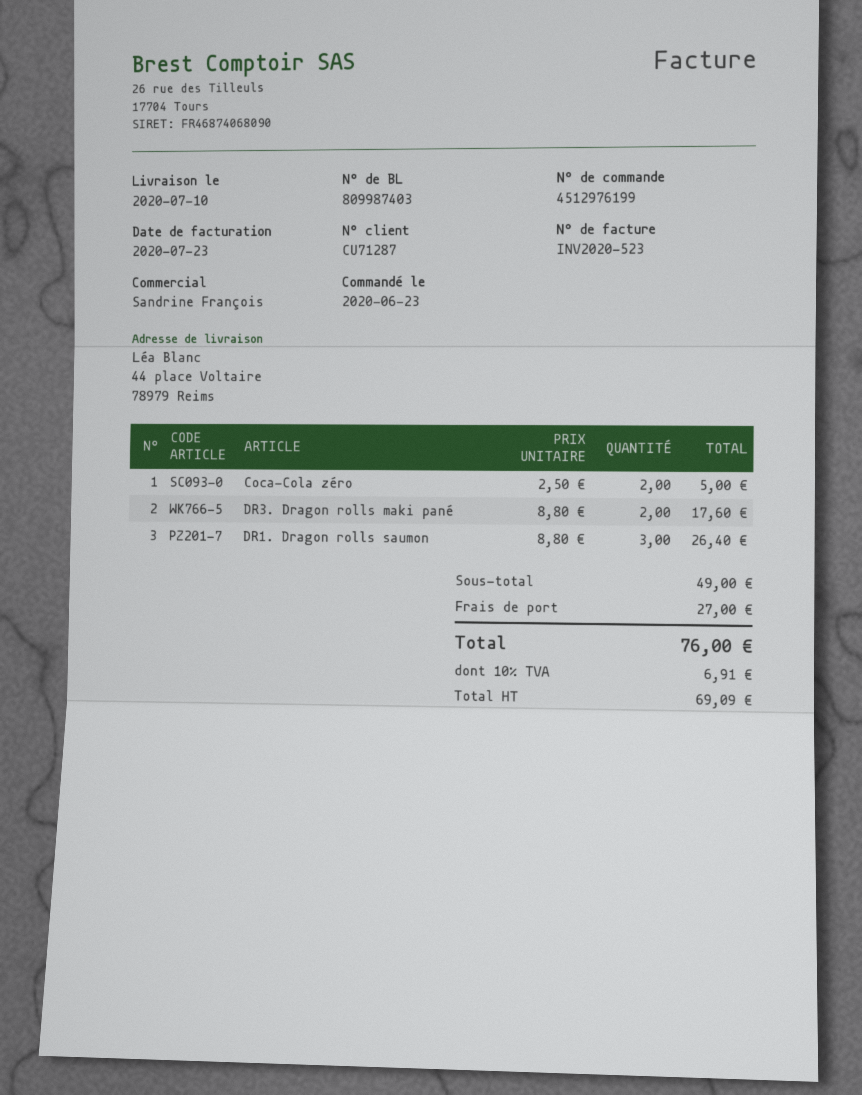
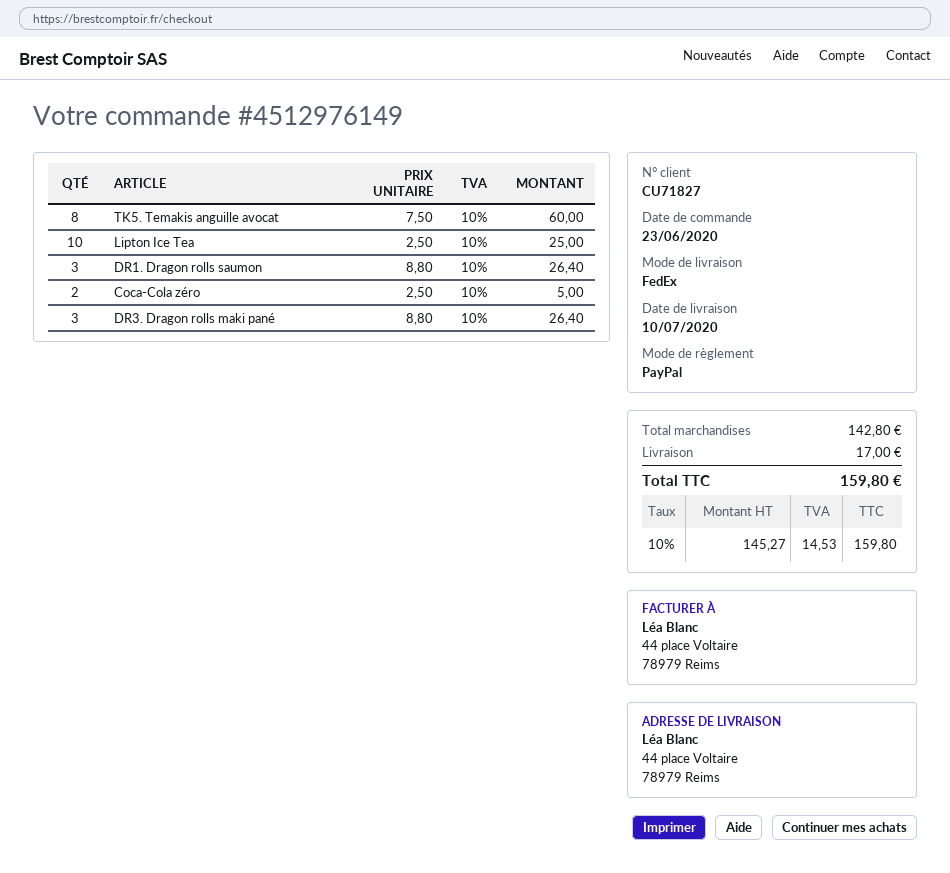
order number: 4512976199 -> 4512976149
customer number: CU71287 -> CU71827
DR3. Dragon rolls maki pané: 2 x 8.80 = 17.60 -> 3 x 8.80 = 26.40
TK5. Temakis anguille avocat: none -> 8 x 7.50 = 60.00
Lipton Ice Tea: none -> 10 x 2.50 = 25.00
subtotal: 49.00 -> 142.80
shipping: 27.00 -> 17.00
net: 69.09 -> 145.27
tax: 10% = 6.91 -> 10% = 14.53
total: 76.00 -> 159.80

